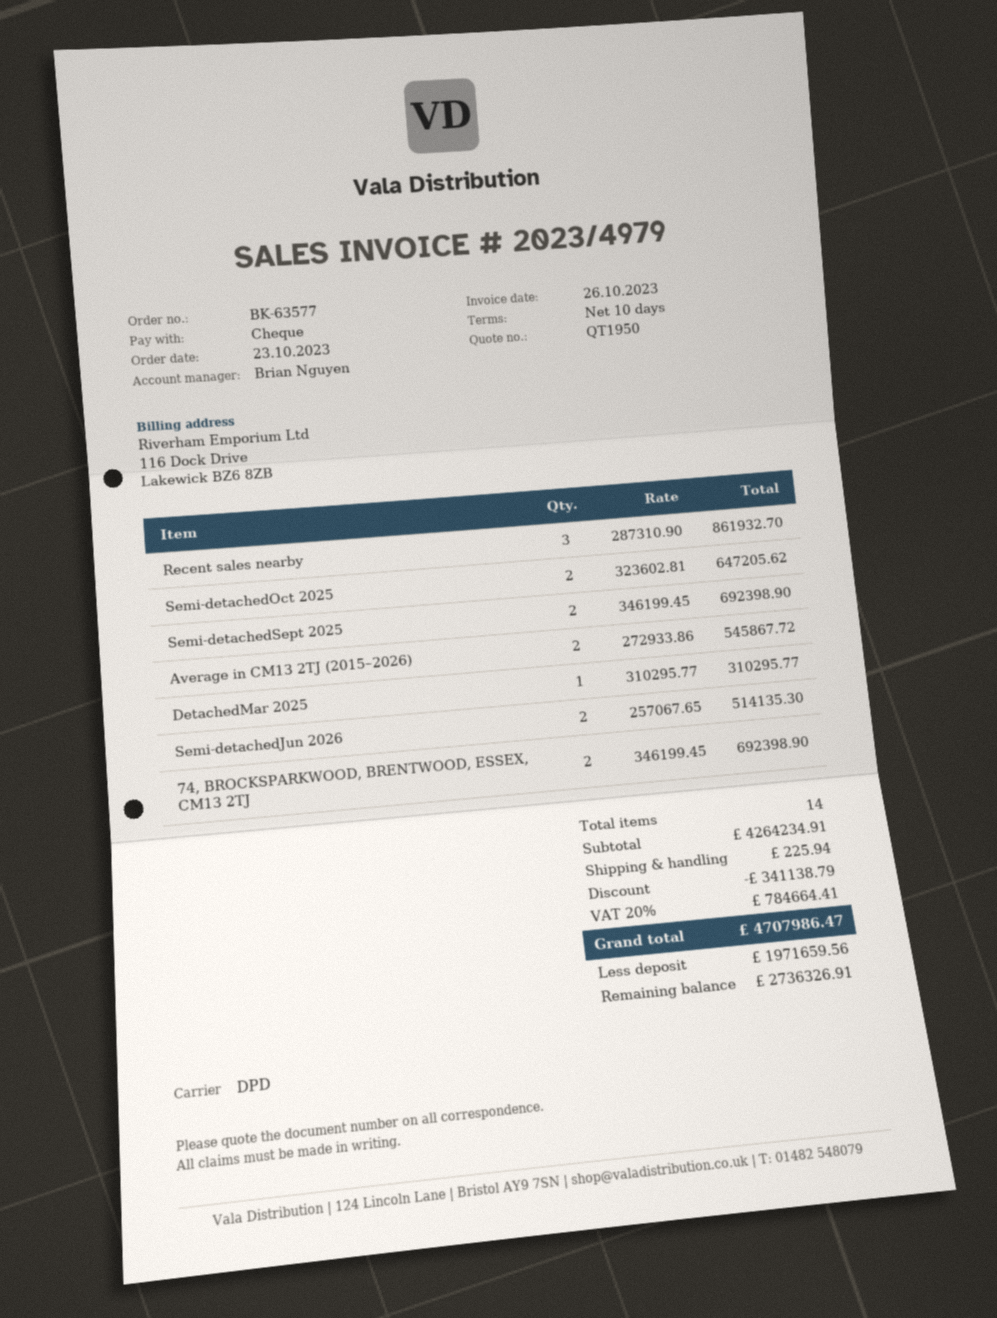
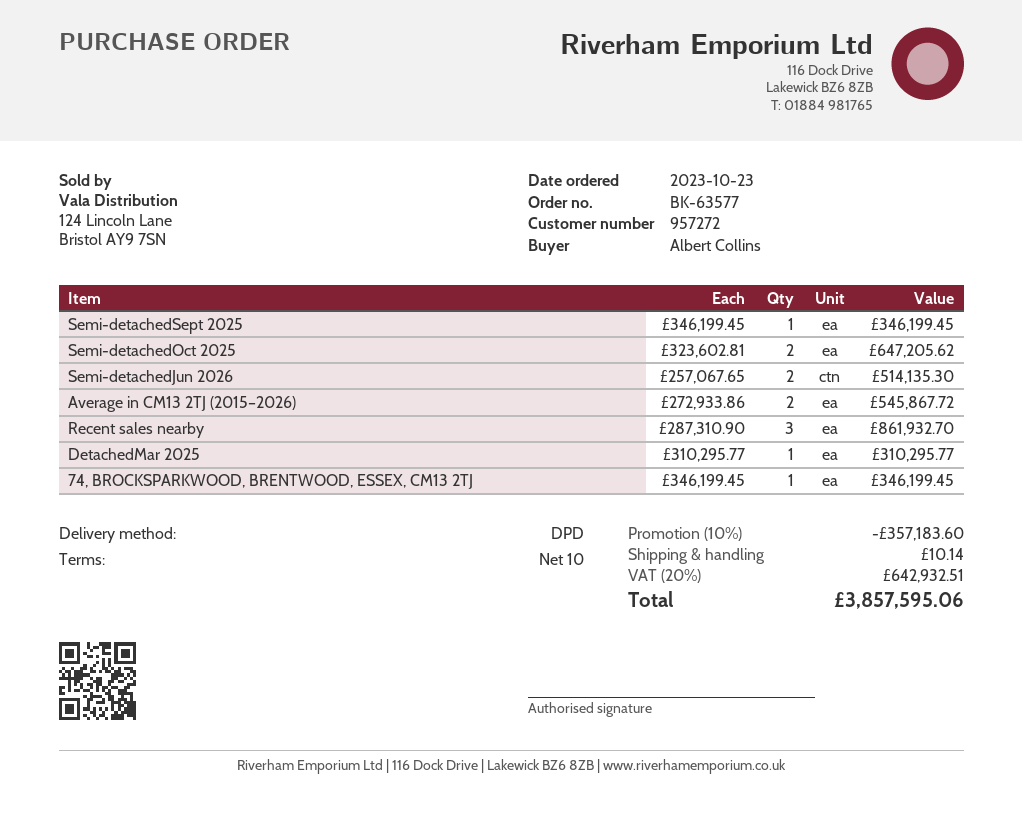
Semi-detachedSept 2025: 2 x 346199.45 = 692398.90 -> 1 x 346199.45 = 346199.45
74, BROCKSPARKWOOD, BRENTWOOD, ESSEX, CM13 2TJ: 2 x 346199.45 = 692398.90 -> 1 x 346199.45 = 346199.45
discount: 341138.79 -> 357183.60
shipping: 225.94 -> 10.14
tax: 20% = 784664.41 -> 20% = 642932.51
total: 4707986.47 -> 3857595.06

